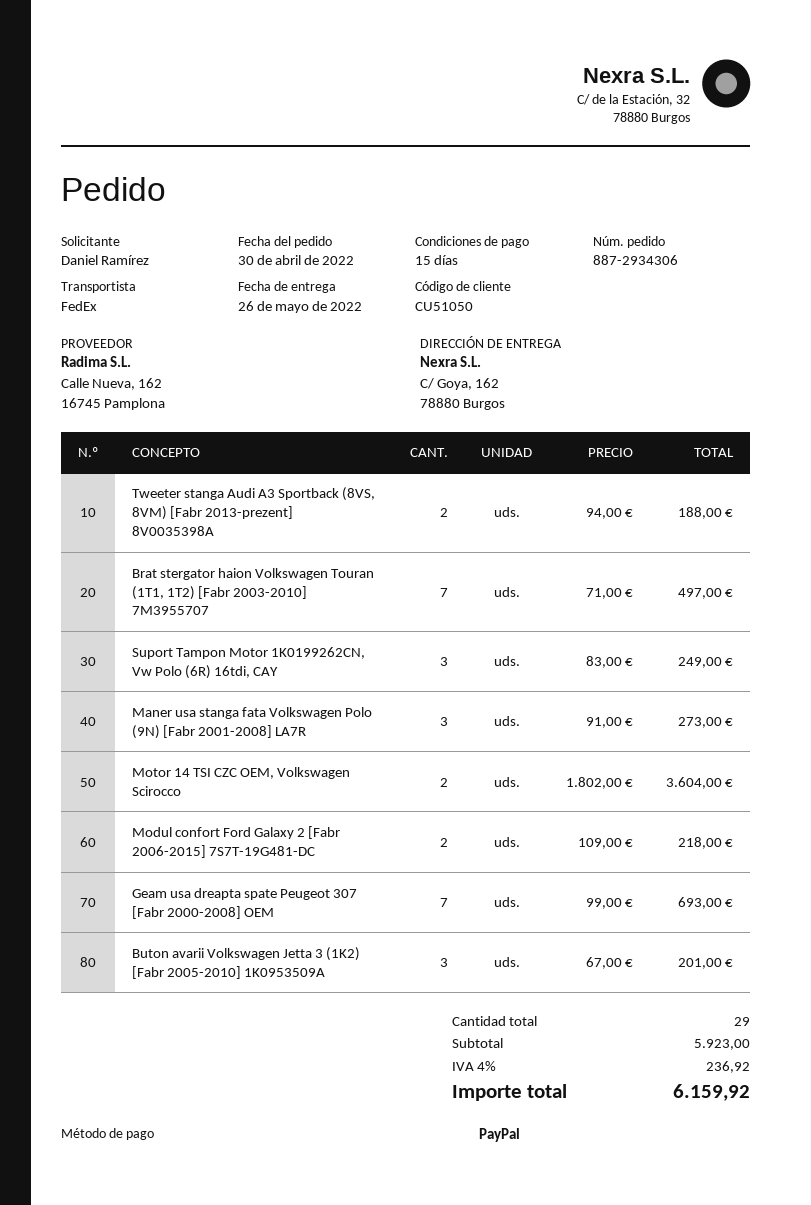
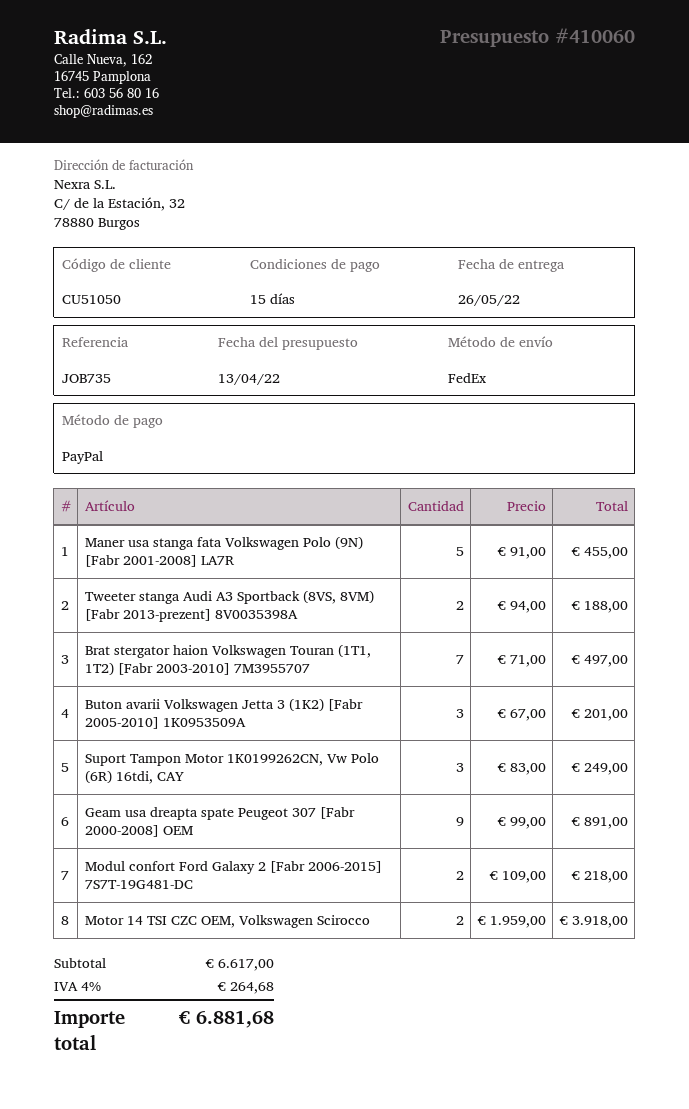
Maner usa stanga fata Volkswagen Polo (9N) [Fabr 2001-2008] LA7R: 3 x 91.00 = 273.00 -> 5 x 91.00 = 455.00
Motor 14 TSI CZC OEM, Volkswagen Scirocco: 2 x 1802.00 = 3604.00 -> 2 x 1959.00 = 3918.00
Geam usa dreapta spate Peugeot 307 [Fabr 2000-2008] OEM: 7 x 99.00 = 693.00 -> 9 x 99.00 = 891.00
subtotal: 5923.00 -> 6617.00
tax: 4% = 236.92 -> 4% = 264.68
total: 6159.92 -> 6881.68

